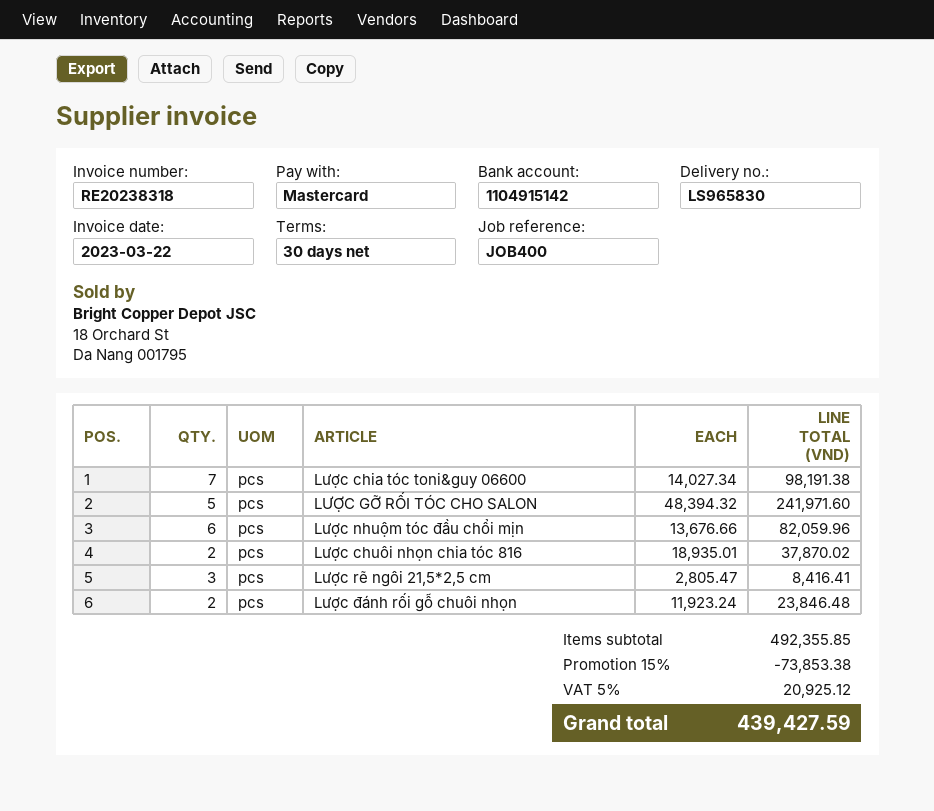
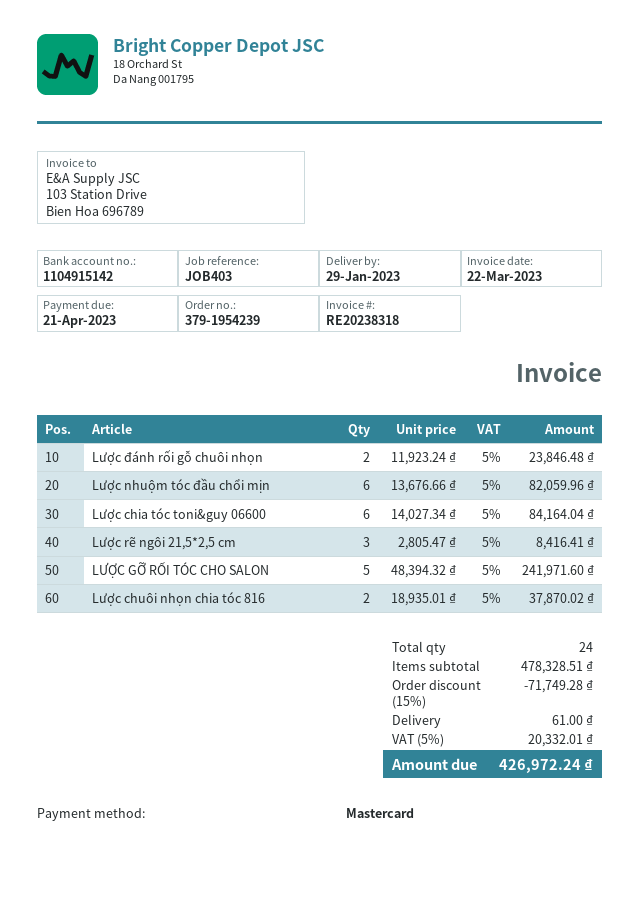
reference: JOB400 -> JOB403
Lược chia tóc toni&guy 06600: 7 x 14027.34 = 98191.38 -> 6 x 14027.34 = 84164.04
subtotal: 492355.85 -> 478328.51
discount: 15% = 73853.38 -> 15% = 71749.28
shipping: none -> 61.00
tax: 5% = 20925.12 -> 5% = 20332.01
total: 439427.59 -> 426972.24

